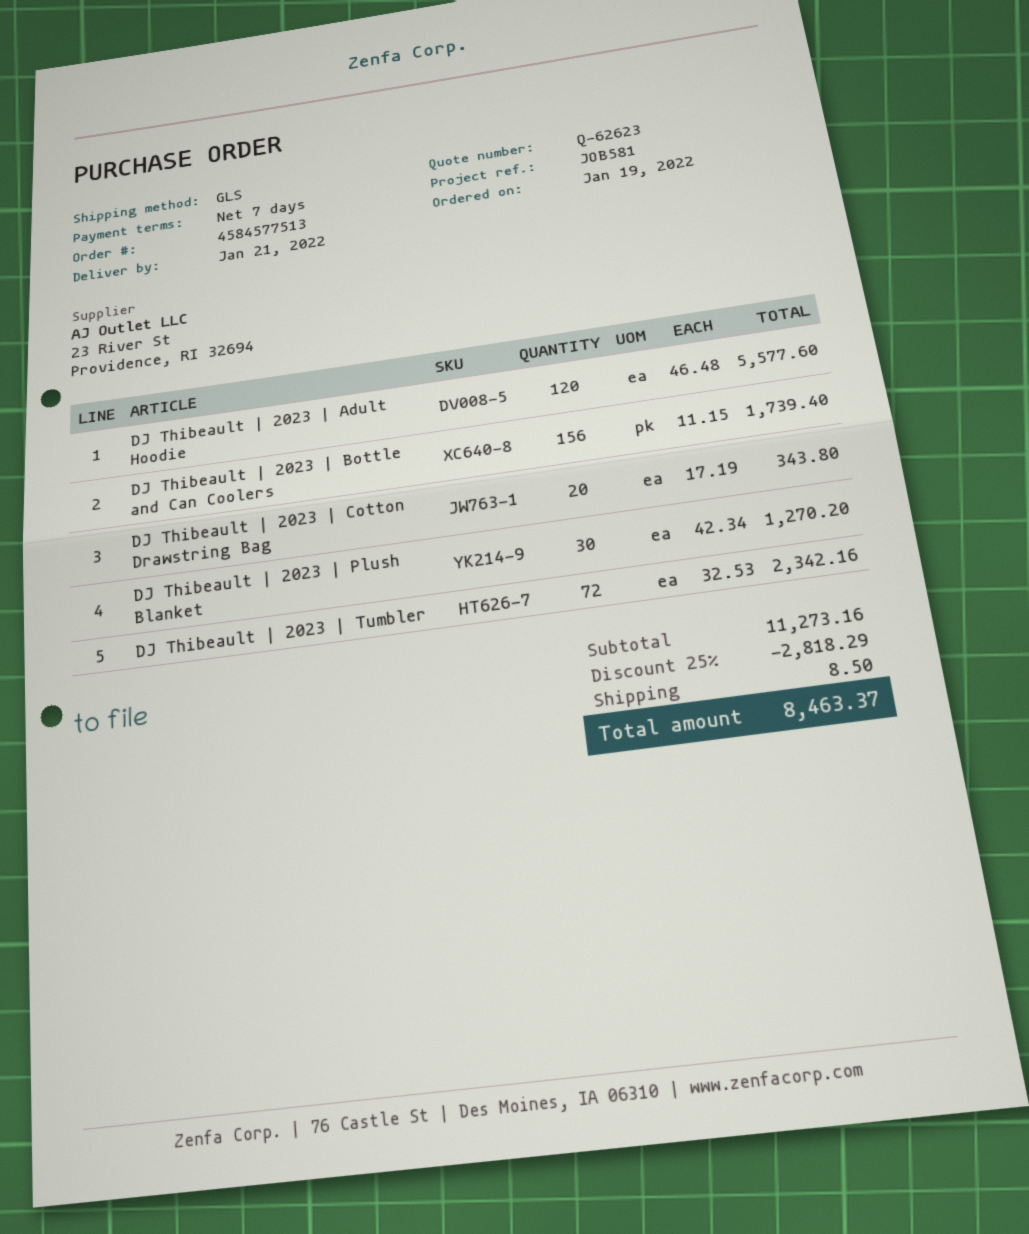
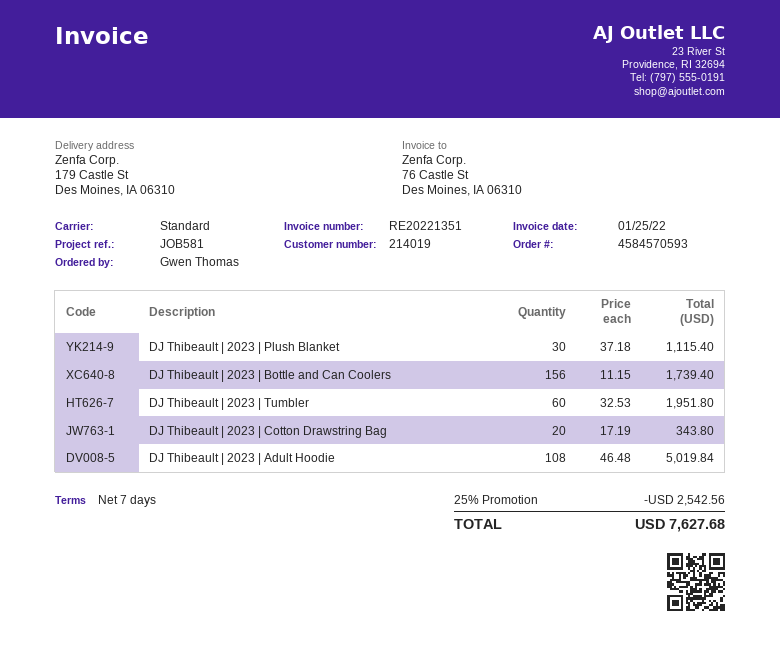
order number: 4584577513 -> 4584570593
shipping method: GLS -> standard
DJ Thibeault | 2023 | Adult Hoodie: 120 x 46.48 = 5577.60 -> 108 x 46.48 = 5019.84
DJ Thibeault | 2023 | Plush Blanket: 30 x 42.34 = 1270.20 -> 30 x 37.18 = 1115.40
DJ Thibeault | 2023 | Tumbler: 72 x 32.53 = 2342.16 -> 60 x 32.53 = 1951.80
discount: 25% = 2818.29 -> 25% = 2542.56
shipping: 8.50 -> none
total: 8463.37 -> 7627.68

